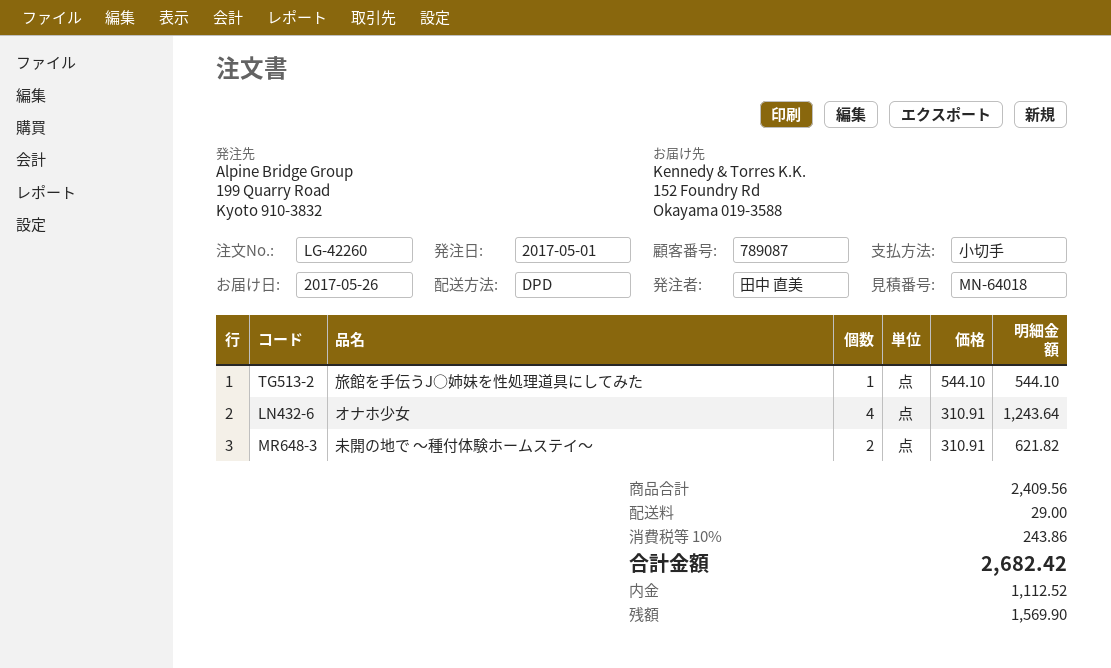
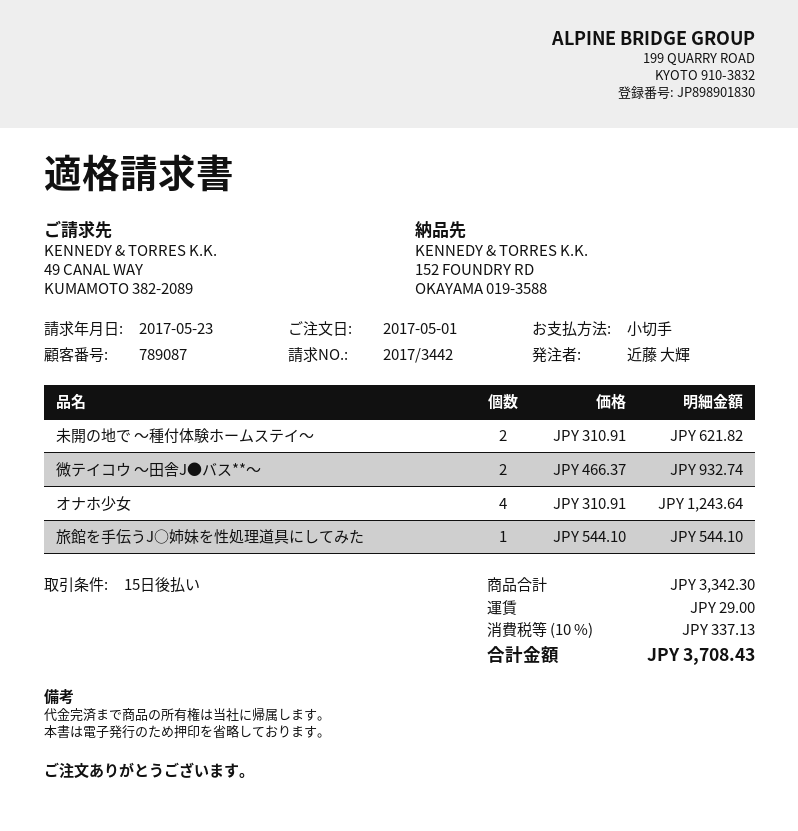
ordered by: 田中 直美 -> 近藤 大輝
微テイコウ 〜田舎J●バス**〜: none -> 2 x 466.37 = 932.74
subtotal: 2409.56 -> 3342.30
tax: 10% = 243.86 -> 10% = 337.13
total: 2682.42 -> 3708.43

